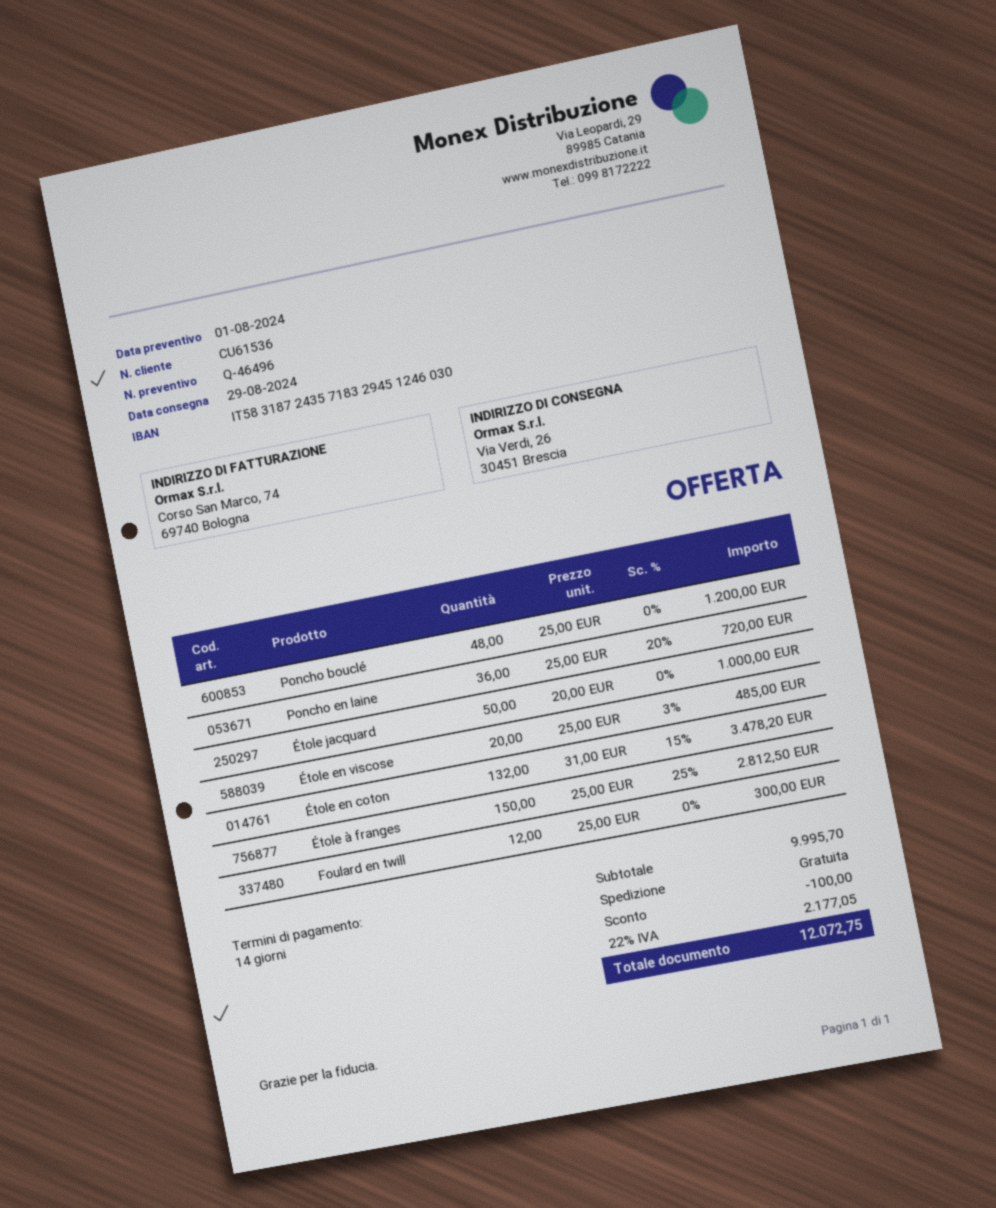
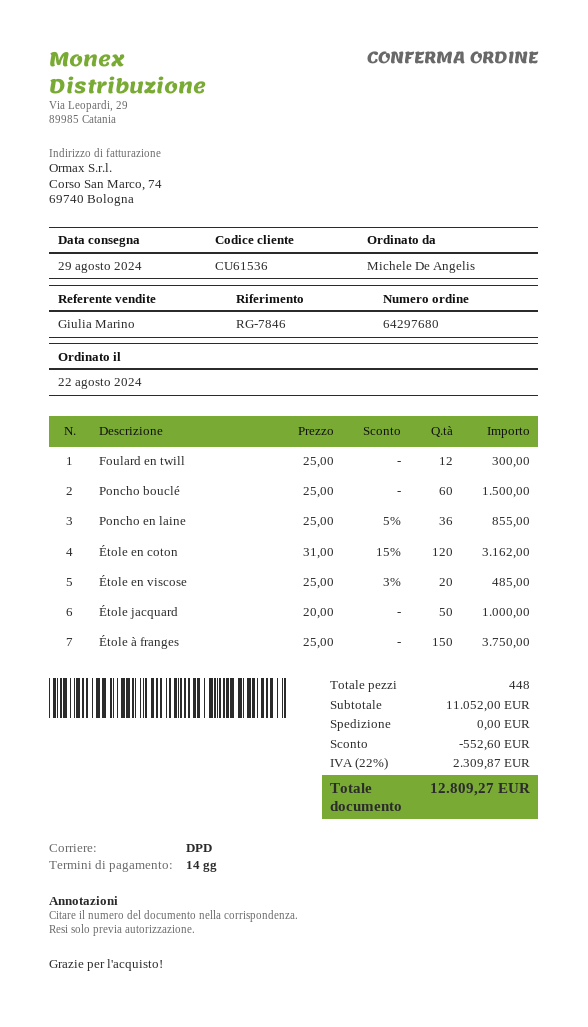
Poncho bouclé: 48 x 25.00 = 1200.00 -> 60 x 25.00 = 1500.00
Poncho en laine: 36 x 25.00 - 20% = 720.00 -> 36 x 25.00 - 5% = 855.00
Étole en coton: 132 x 31.00 - 15% = 3478.20 -> 120 x 31.00 - 15% = 3162.00
Étole à franges: 150 x 25.00 - 25% = 2812.50 -> 150 x 25.00 = 3750.00
subtotal: 9995.70 -> 11052.00
discount: 100.00 -> 552.60
tax: 22% = 2177.05 -> 22% = 2309.87
total: 12072.75 -> 12809.27

